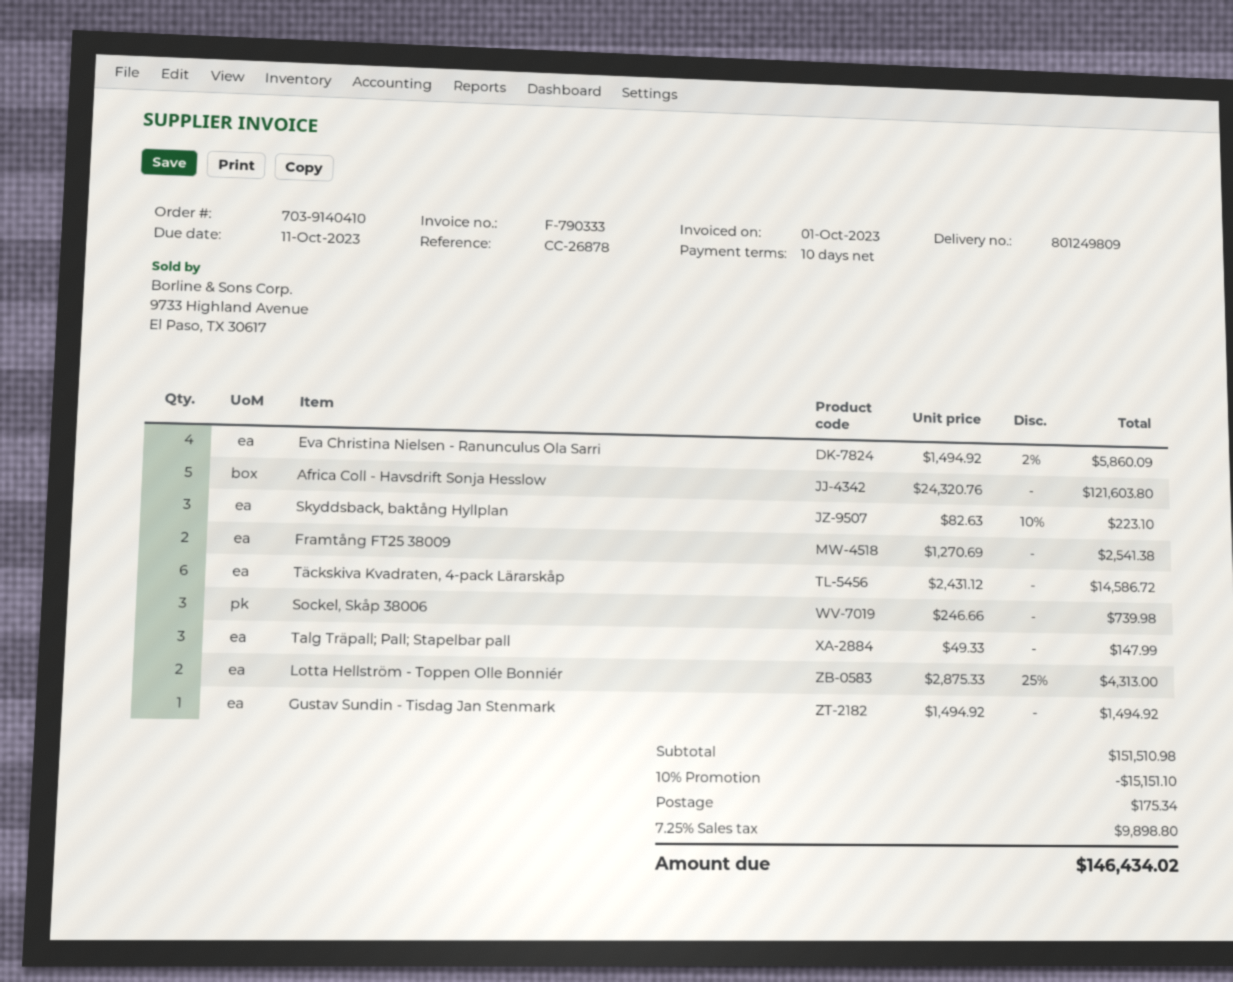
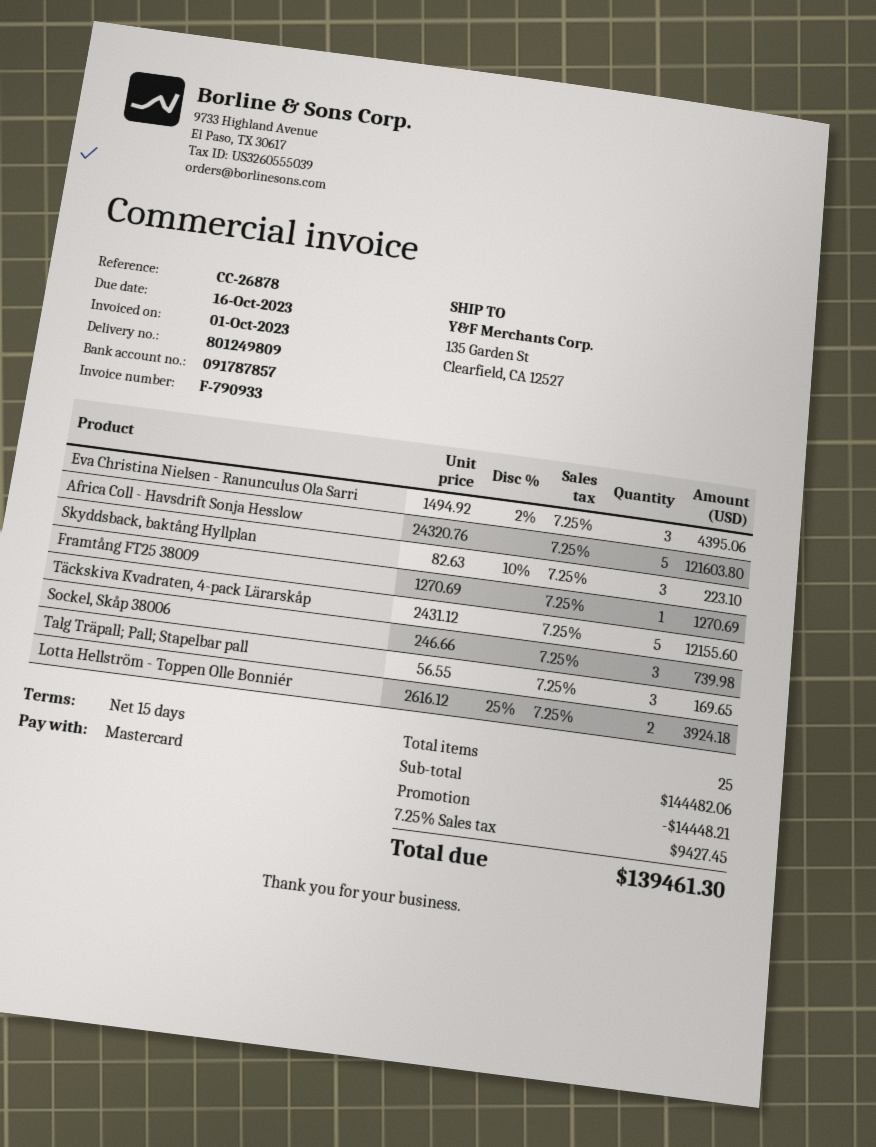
invoice number: F-790333 -> F-790933
payment terms: 10 days -> 15 days
due date: 2023-10-11 -> 2023-10-16
Eva Christina Nielsen - Ranunculus Ola Sarri: 4 x 1494.92 - 2% = 5860.09 -> 3 x 1494.92 - 2% = 4395.06
Framtång FT25 38009: 2 x 1270.69 = 2541.38 -> 1 x 1270.69 = 1270.69
Täckskiva Kvadraten, 4-pack Lärarskåp: 6 x 2431.12 = 14586.72 -> 5 x 2431.12 = 12155.60
Talg Träpall; Pall; Stapelbar pall: 3 x 49.33 = 147.99 -> 3 x 56.55 = 169.65
Lotta Hellström - Toppen Olle Bonniér: 2 x 2875.33 - 25% = 4313.00 -> 2 x 2616.12 - 25% = 3924.18
Gustav Sundin - Tisdag Jan Stenmark: 1 x 1494.92 = 1494.92 -> none
subtotal: 151510.98 -> 144482.06
discount: 15151.10 -> 14448.21
shipping: 175.34 -> none
tax: 7.25% = 9898.80 -> 7.25% = 9427.45
total: 146434.02 -> 139461.30

